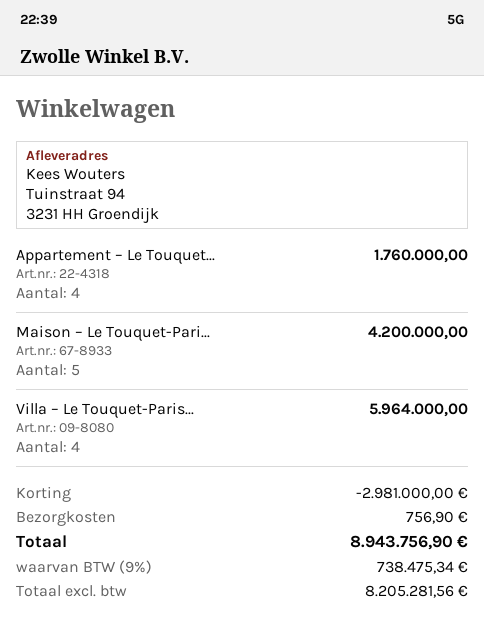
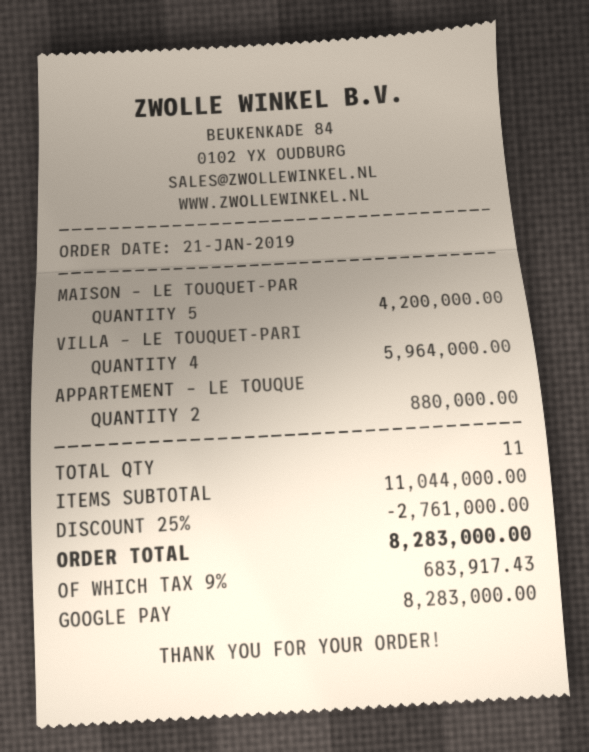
Appartement – Le Touquet...: 4 for 1760000.00 -> 2 for 880000.00
discount: 2981000.00 -> 2761000.00
shipping: 756.90 -> none
tax: 9% = 738475.34 -> 9% = 683917.43
total: 8943756.90 -> 8283000.00

